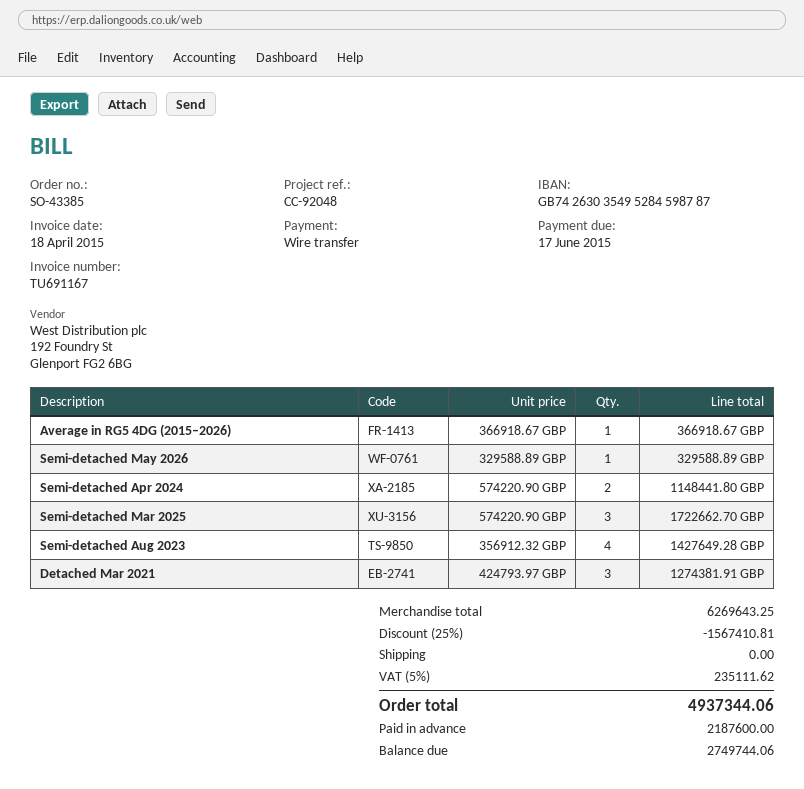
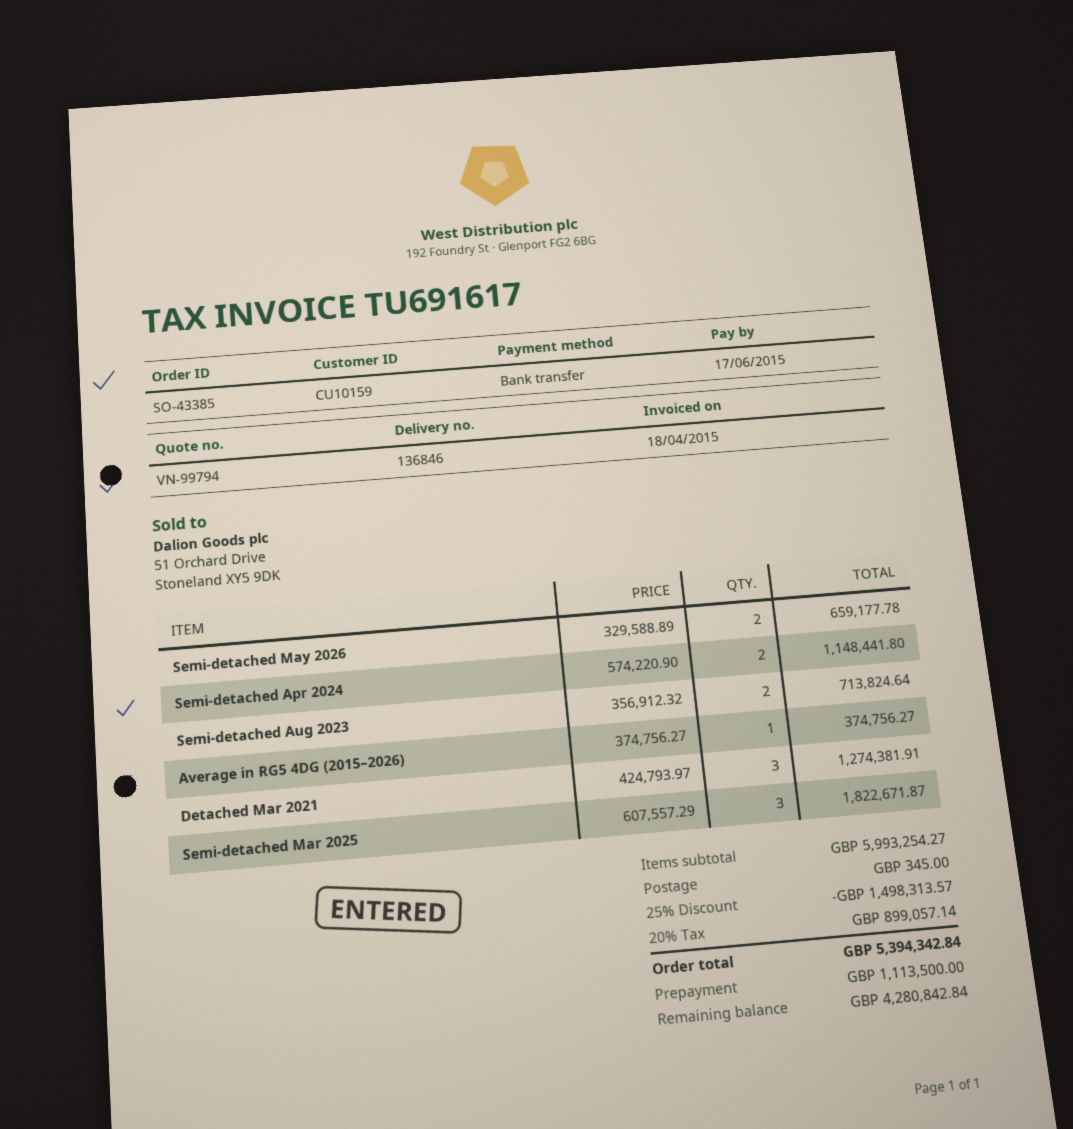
invoice number: TU691167 -> TU691617
Average in RG5 4DG (2015–2026): 1 x 366918.67 = 366918.67 -> 1 x 374756.27 = 374756.27
Semi-detached May 2026: 1 x 329588.89 = 329588.89 -> 2 x 329588.89 = 659177.78
Semi-detached Mar 2025: 3 x 574220.90 = 1722662.70 -> 3 x 607557.29 = 1822671.87
Semi-detached Aug 2023: 4 x 356912.32 = 1427649.28 -> 2 x 356912.32 = 713824.64
subtotal: 6269643.25 -> 5993254.27
discount: 25% = 1567410.81 -> 25% = 1498313.57
shipping: 0.00 -> 345.00
tax: 5% = 235111.62 -> 20% = 899057.14
total: 4937344.06 -> 5394342.84
deposit: 2187600.00 -> 1113500.00
balance: 2749744.06 -> 4280842.84

